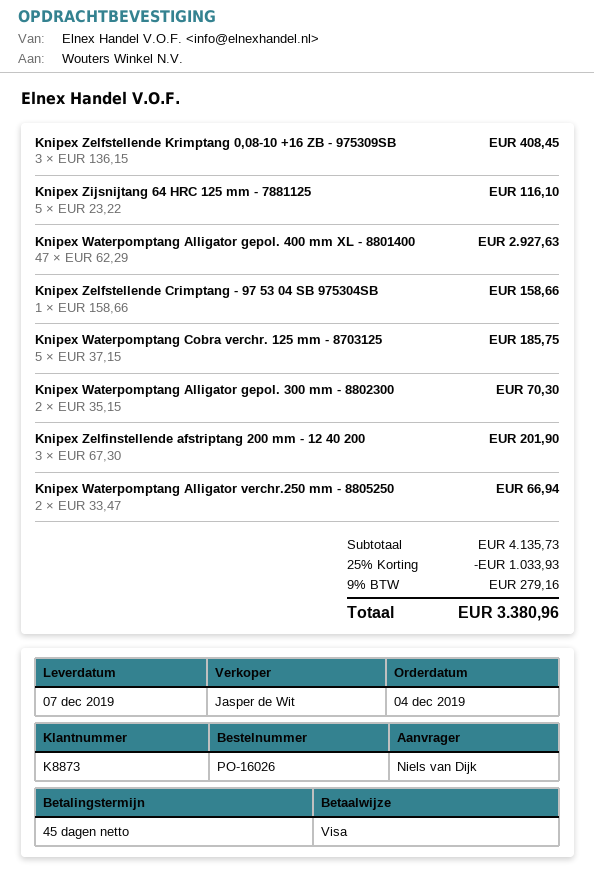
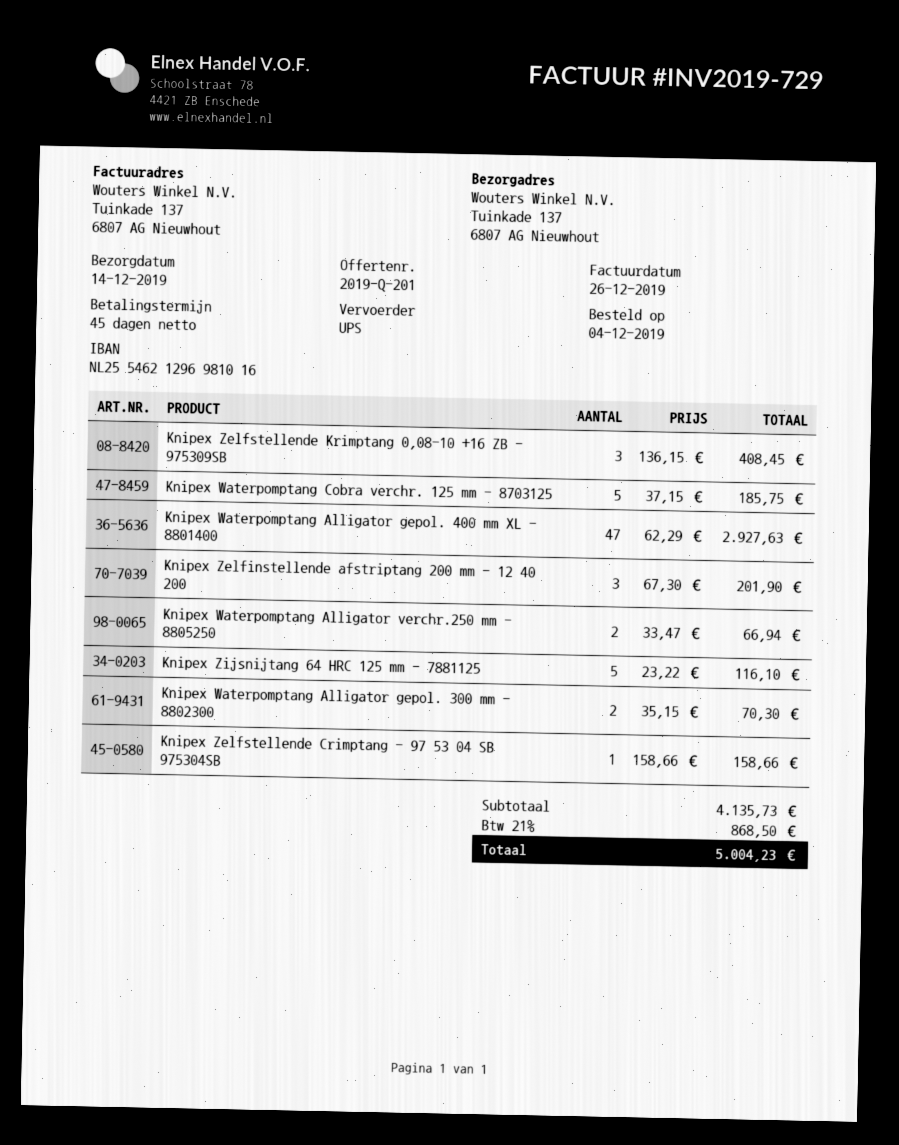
delivery date: 2019-12-07 -> 2019-12-14
discount: 25% = 1033.93 -> none
tax: 9% = 279.16 -> 21% = 868.50
total: 3380.96 -> 5004.23

